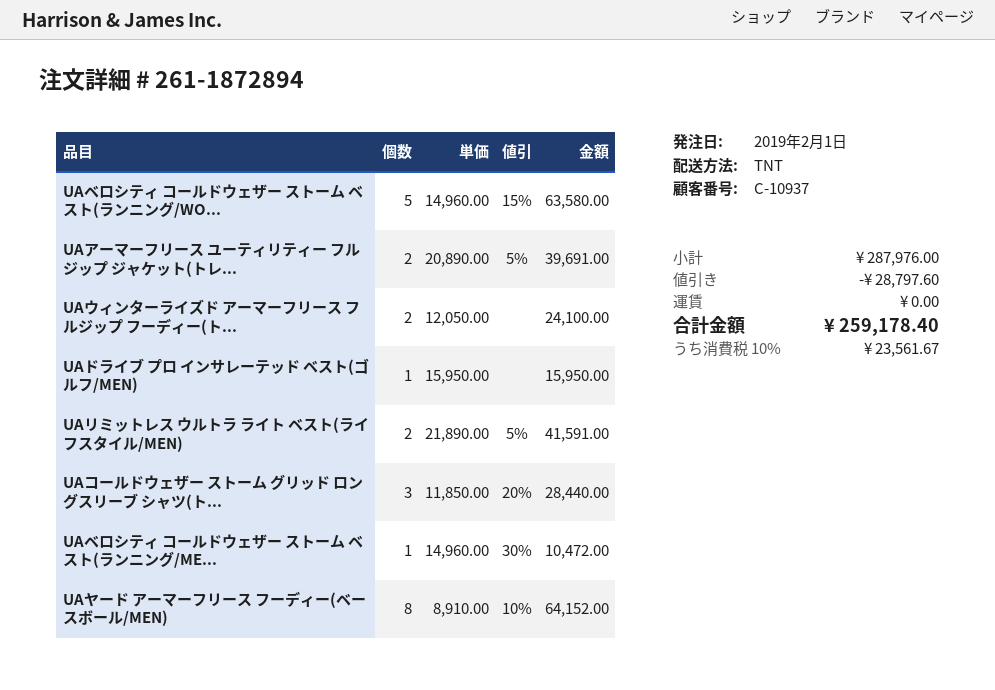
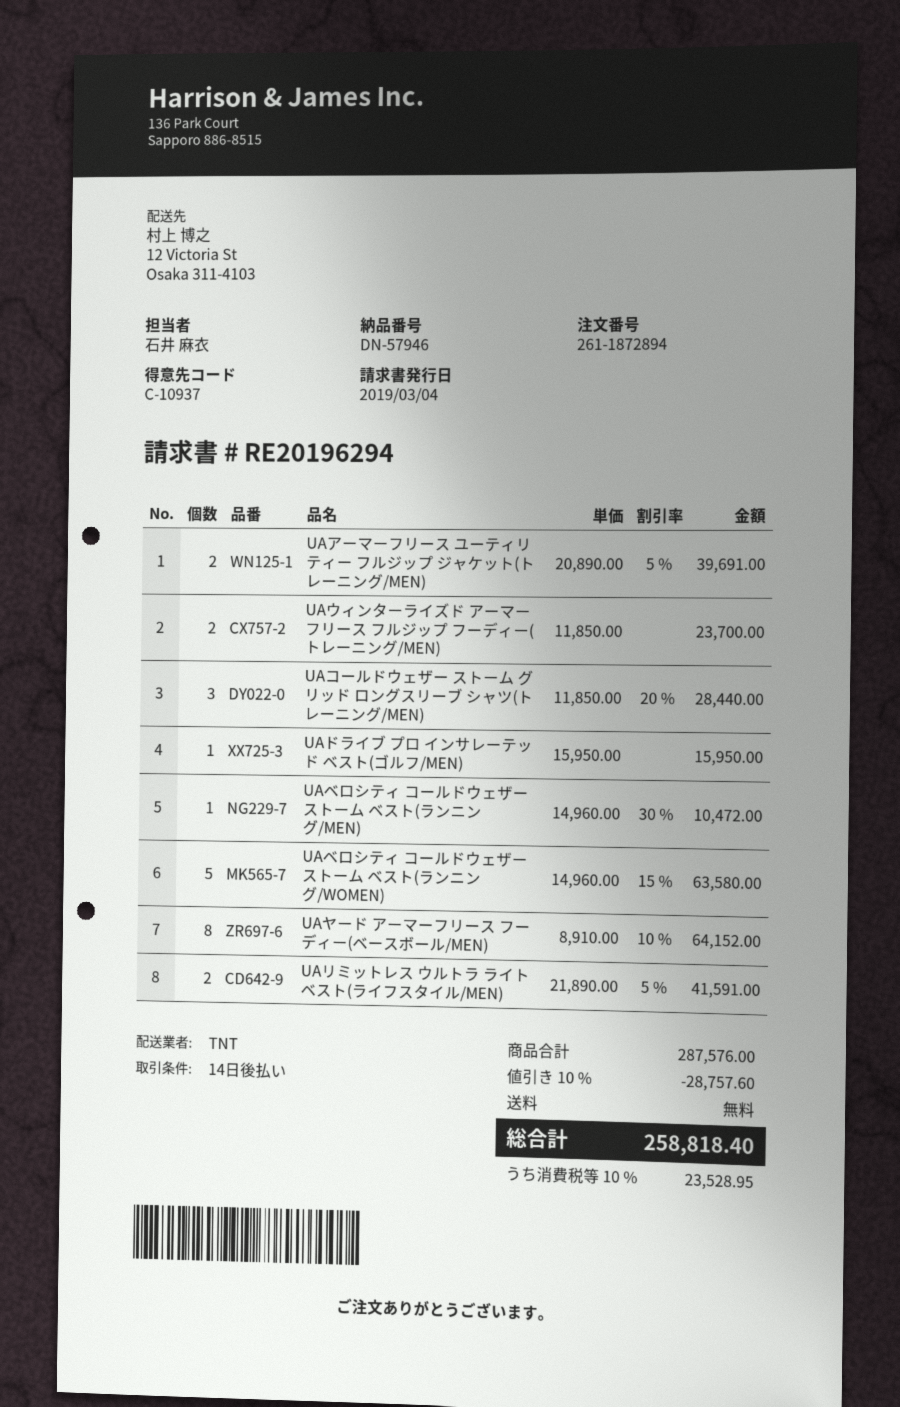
UAウィンターライズド アーマーフリース フルジップ フーディー(ト...: 2 x 12050.00 = 24100.00 -> 2 x 11850.00 = 23700.00
subtotal: 287976.00 -> 287576.00
discount: 28797.60 -> 28757.60
tax: 10% = 23561.67 -> 10% = 23528.95
total: 259178.40 -> 258818.40

